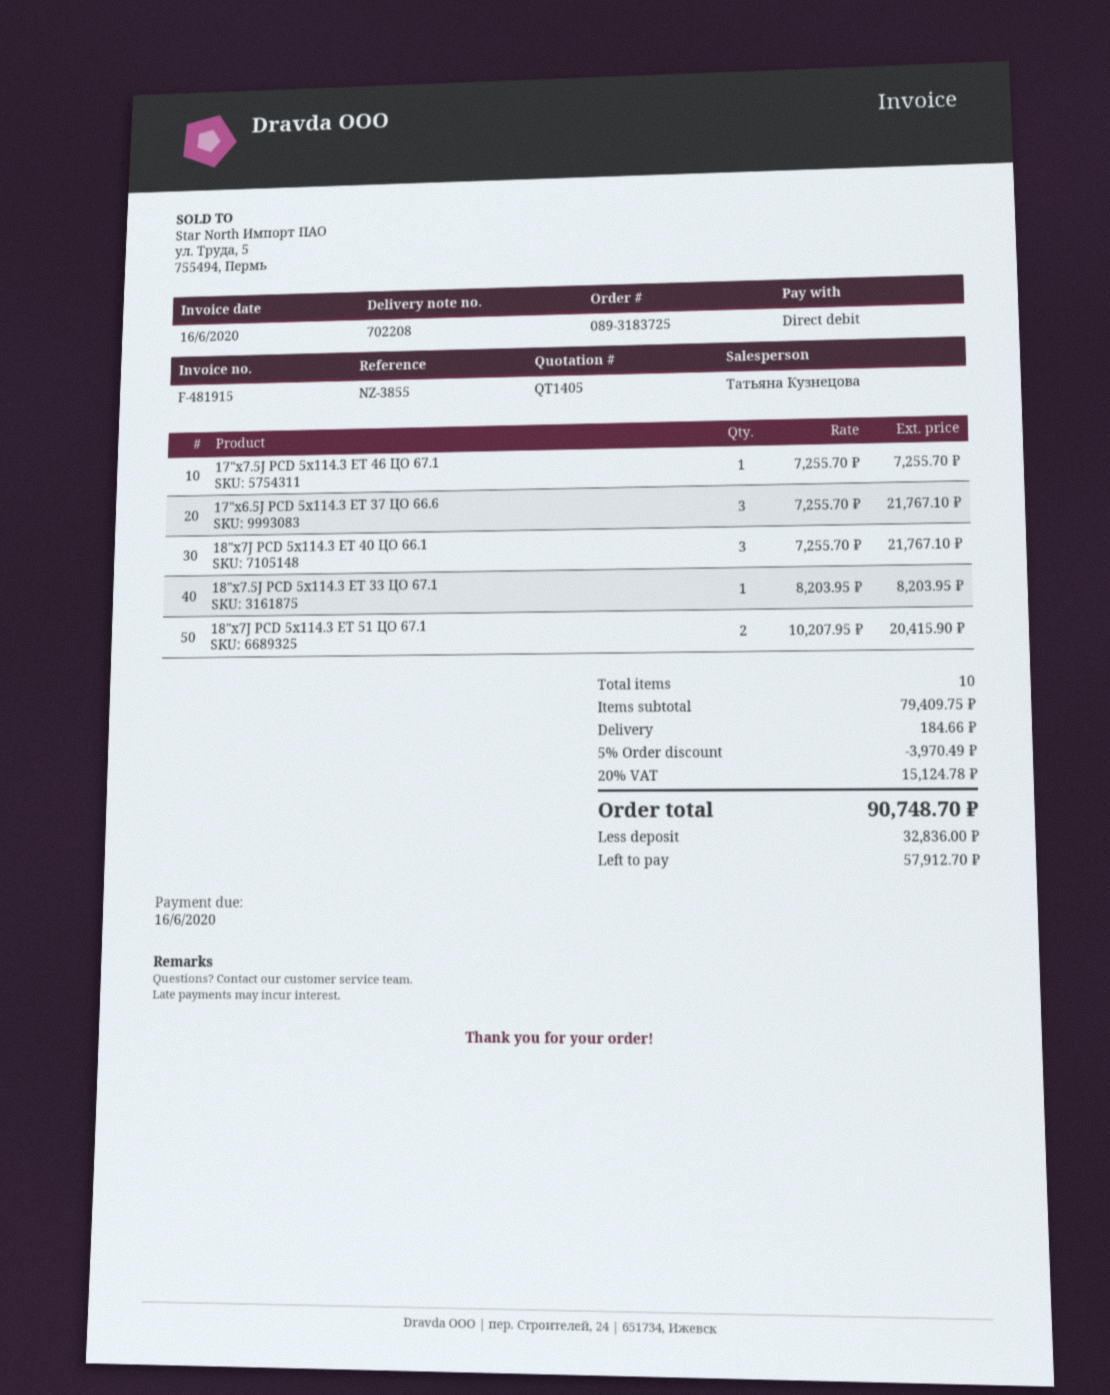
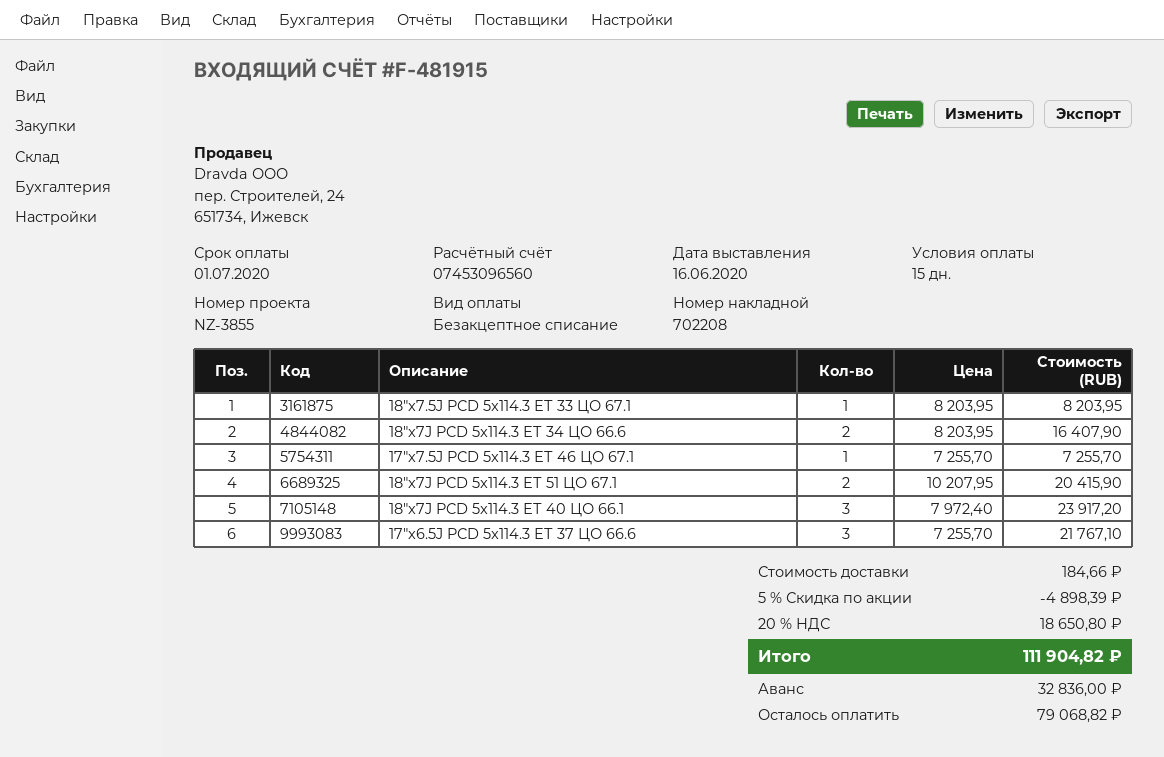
due date: 2020-06-16 -> 2020-07-01
18"x7J PCD 5x114.3 ЕТ 40 ЦО 66.1: 3 x 7255.70 = 21767.10 -> 3 x 7972.40 = 23917.20
18"x7J PCD 5x114.3 ЕТ 34 ЦО 66.6: none -> 2 x 8203.95 = 16407.90
discount: 5% = 3970.49 -> 5% = 4898.39
tax: 20% = 15124.78 -> 20% = 18650.80
total: 90748.70 -> 111904.82
balance: 57912.70 -> 79068.82

